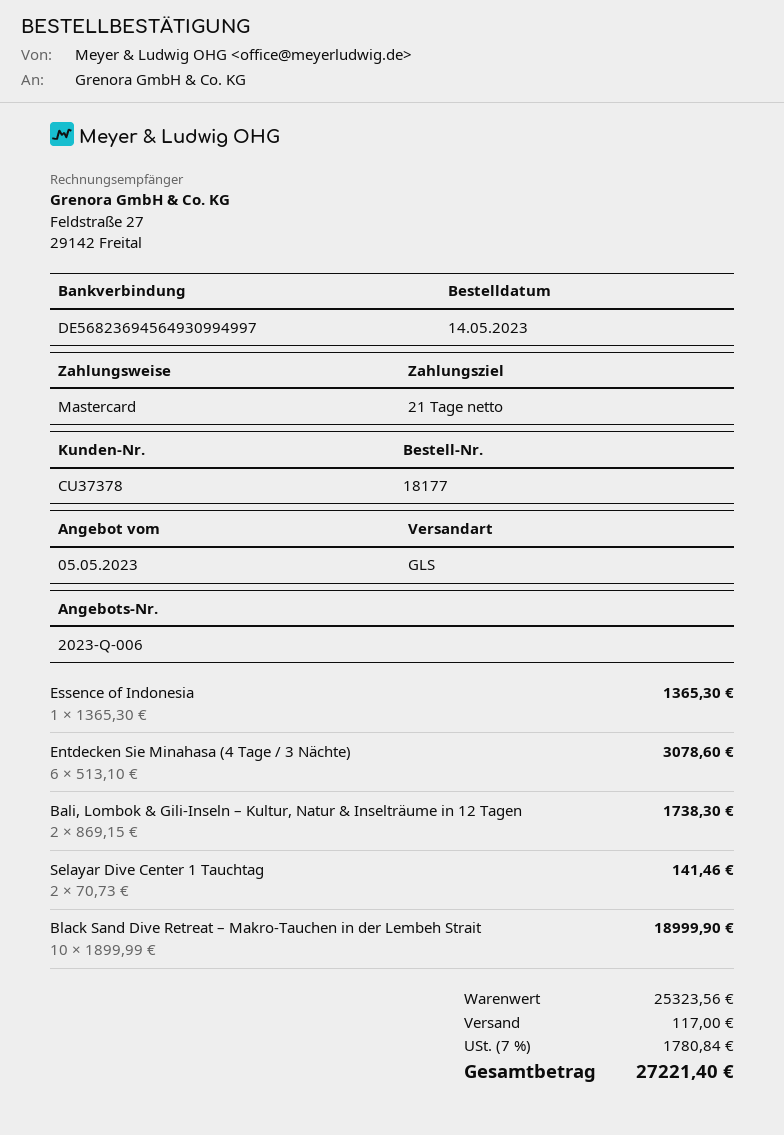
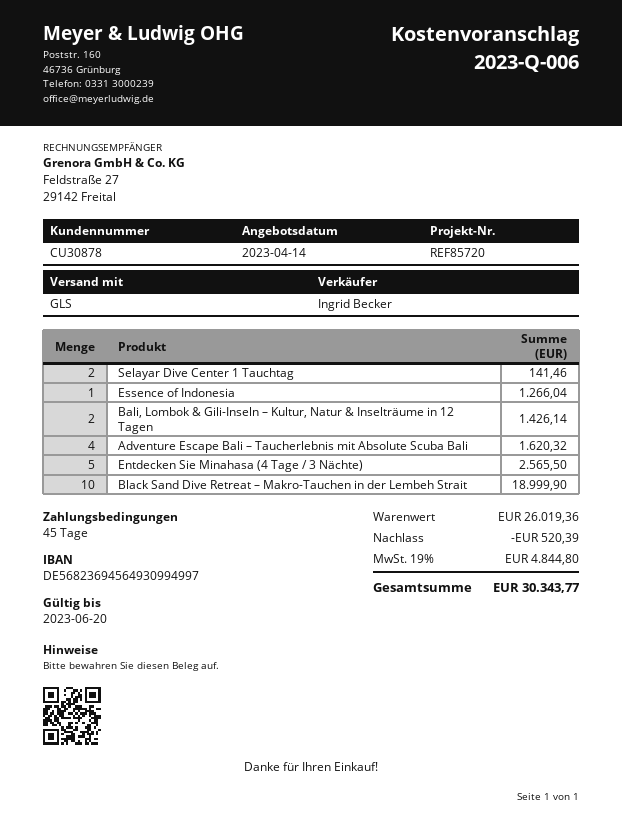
quote date: 2023-05-05 -> 2023-04-14
payment terms: 21 days -> 45 days
customer number: CU37378 -> CU30878
Essence of Indonesia: 1 for 1365.30 -> 1 for 1266.04
Entdecken Sie Minahasa (4 Tage / 3 Nächte): 6 for 3078.60 -> 5 for 2565.50
Bali, Lombok & Gili-Inseln – Kultur, Natur & Inselträume in 12 Tagen: 2 for 1738.30 -> 2 for 1426.14
Adventure Escape Bali – Taucherlebnis mit Absolute Scuba Bali: none -> 4 for 1620.32
subtotal: 25323.56 -> 26019.36
discount: none -> 520.39
shipping: 117.00 -> none
tax: 7% = 1780.84 -> 19% = 4844.80
total: 27221.40 -> 30343.77

